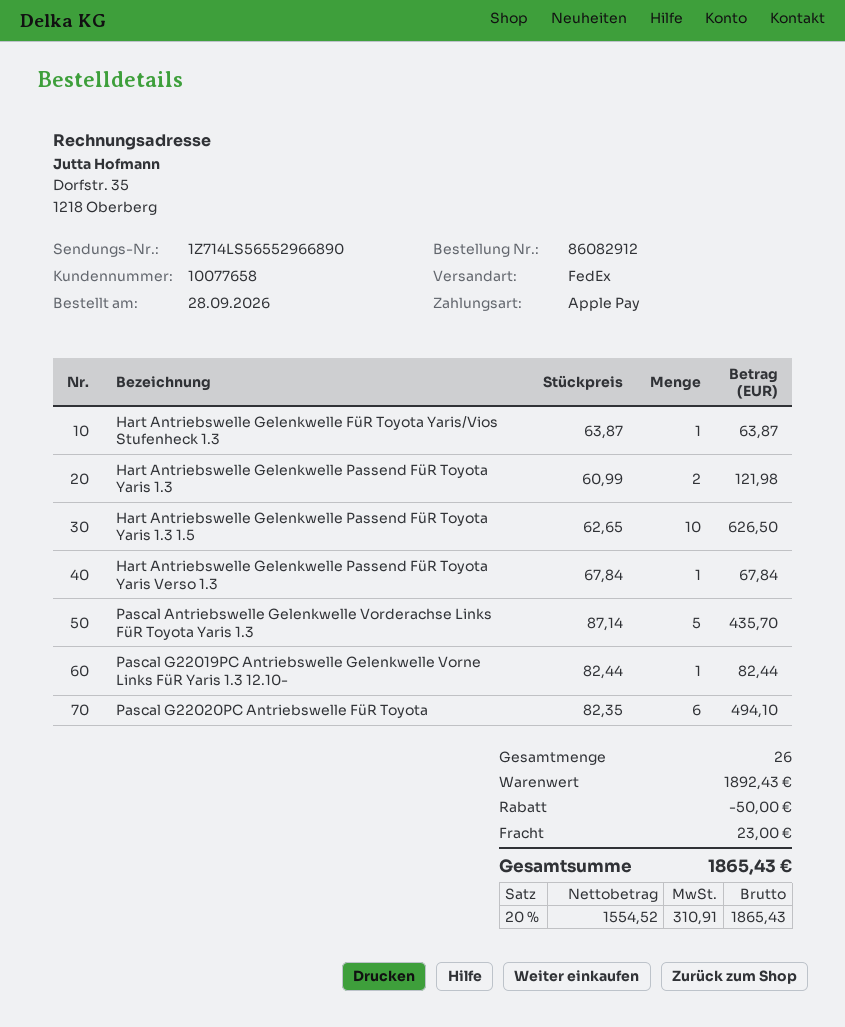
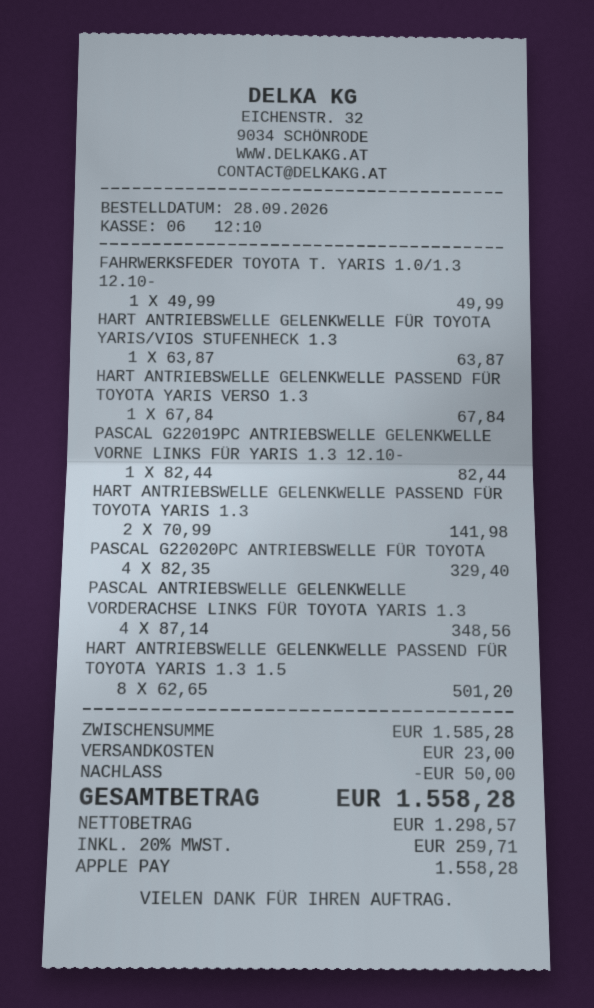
Hart Antriebswelle Gelenkwelle Passend FüR Toyota Yaris 1.3: 2 x 60.99 = 121.98 -> 2 x 70.99 = 141.98
Hart Antriebswelle Gelenkwelle Passend FüR Toyota Yaris 1.3 1.5: 10 x 62.65 = 626.50 -> 8 x 62.65 = 501.20
Pascal Antriebswelle Gelenkwelle Vorderachse Links FüR Toyota Yaris 1.3: 5 x 87.14 = 435.70 -> 4 x 87.14 = 348.56
Pascal G22020PC Antriebswelle FüR Toyota: 6 x 82.35 = 494.10 -> 4 x 82.35 = 329.40
FAHRWERKSFEDER TOYOTA T. YARIS 1.0/1.3 12.10-: none -> 1 x 49.99 = 49.99
subtotal: 1892.43 -> 1585.28
net: 1554.52 -> 1298.57
tax: 20% = 310.91 -> 20% = 259.71
total: 1865.43 -> 1558.28

